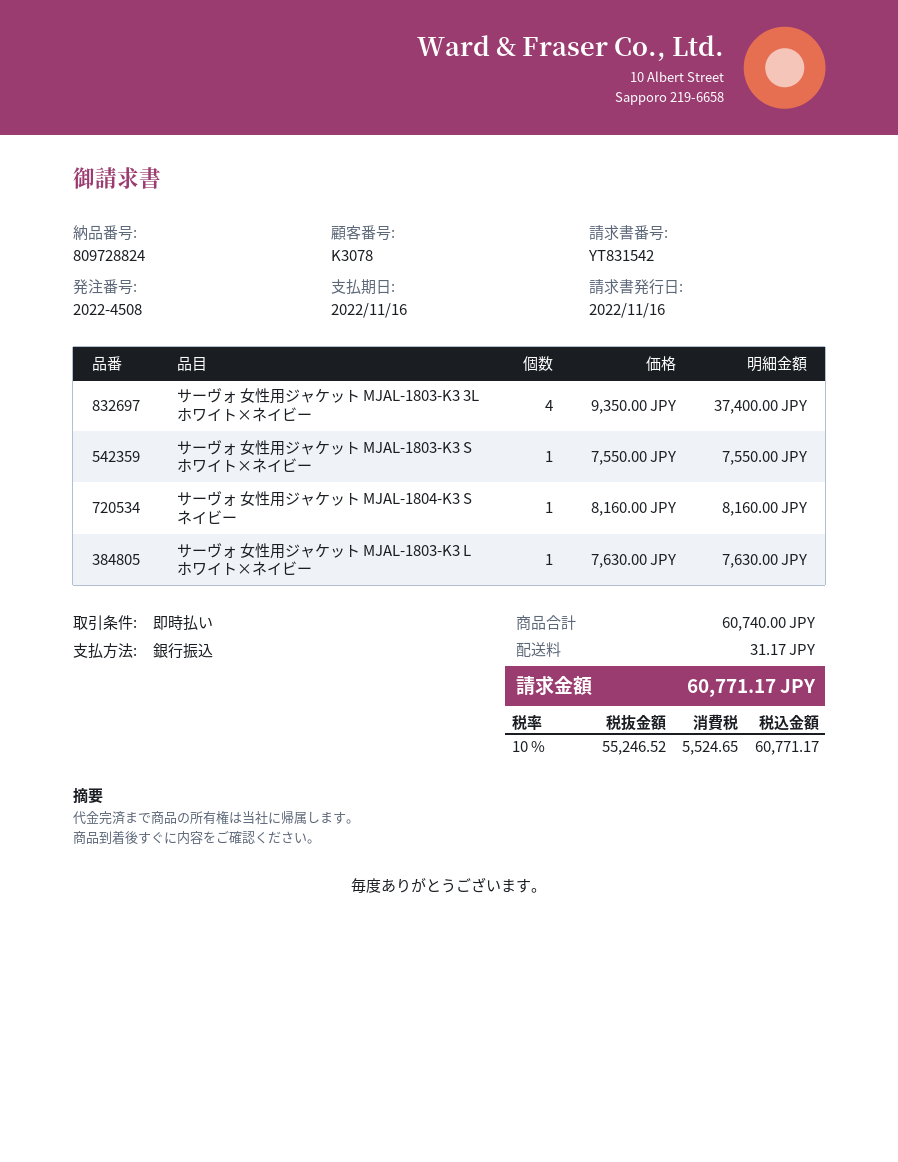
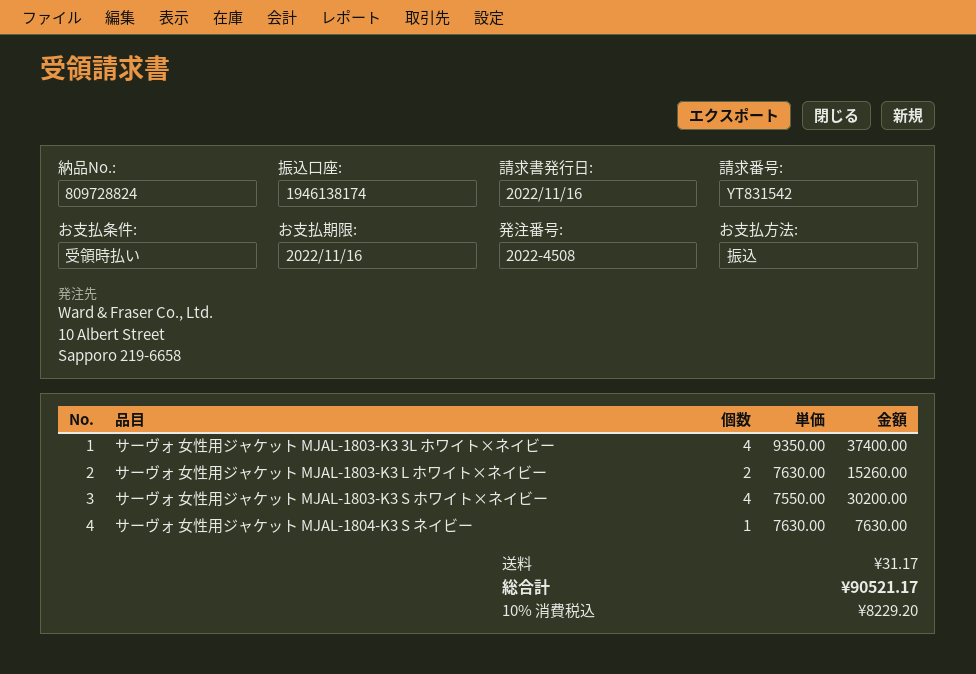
サーヴォ 女性用ジャケット MJAL-1803-K3 S ホワイト×ネイビー: 1 x 7550.00 = 7550.00 -> 4 x 7550.00 = 30200.00
サーヴォ 女性用ジャケット MJAL-1804-K3 S ネイビー: 1 x 8160.00 = 8160.00 -> 1 x 7630.00 = 7630.00
サーヴォ 女性用ジャケット MJAL-1803-K3 L ホワイト×ネイビー: 1 x 7630.00 = 7630.00 -> 2 x 7630.00 = 15260.00
tax: 10% = 5524.65 -> 10% = 8229.20
total: 60771.17 -> 90521.17

